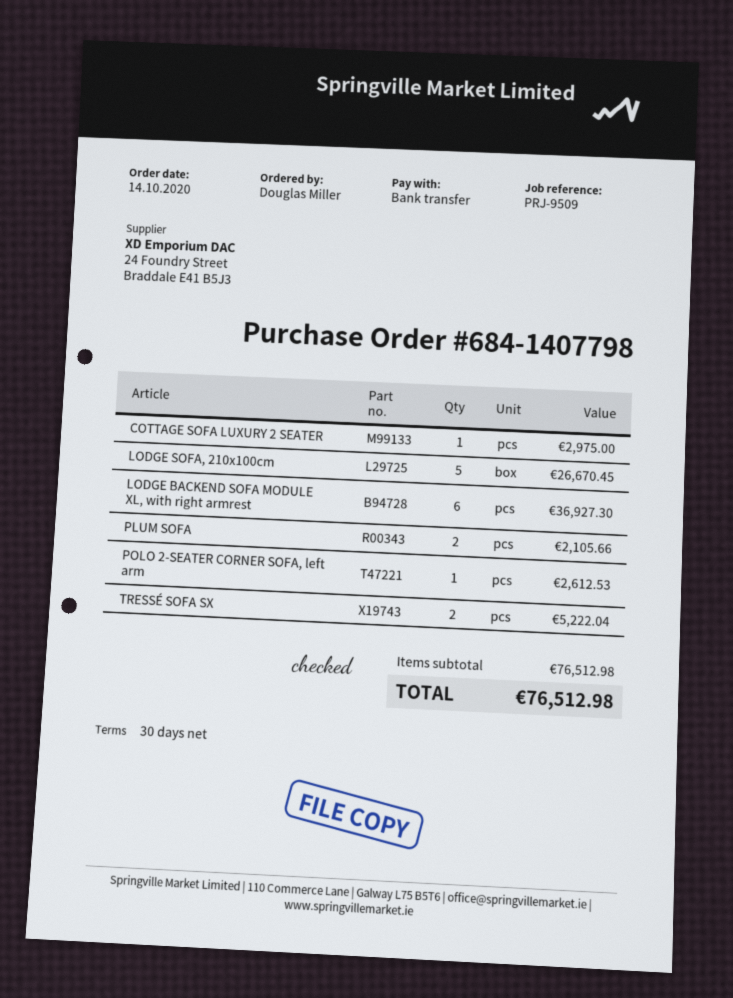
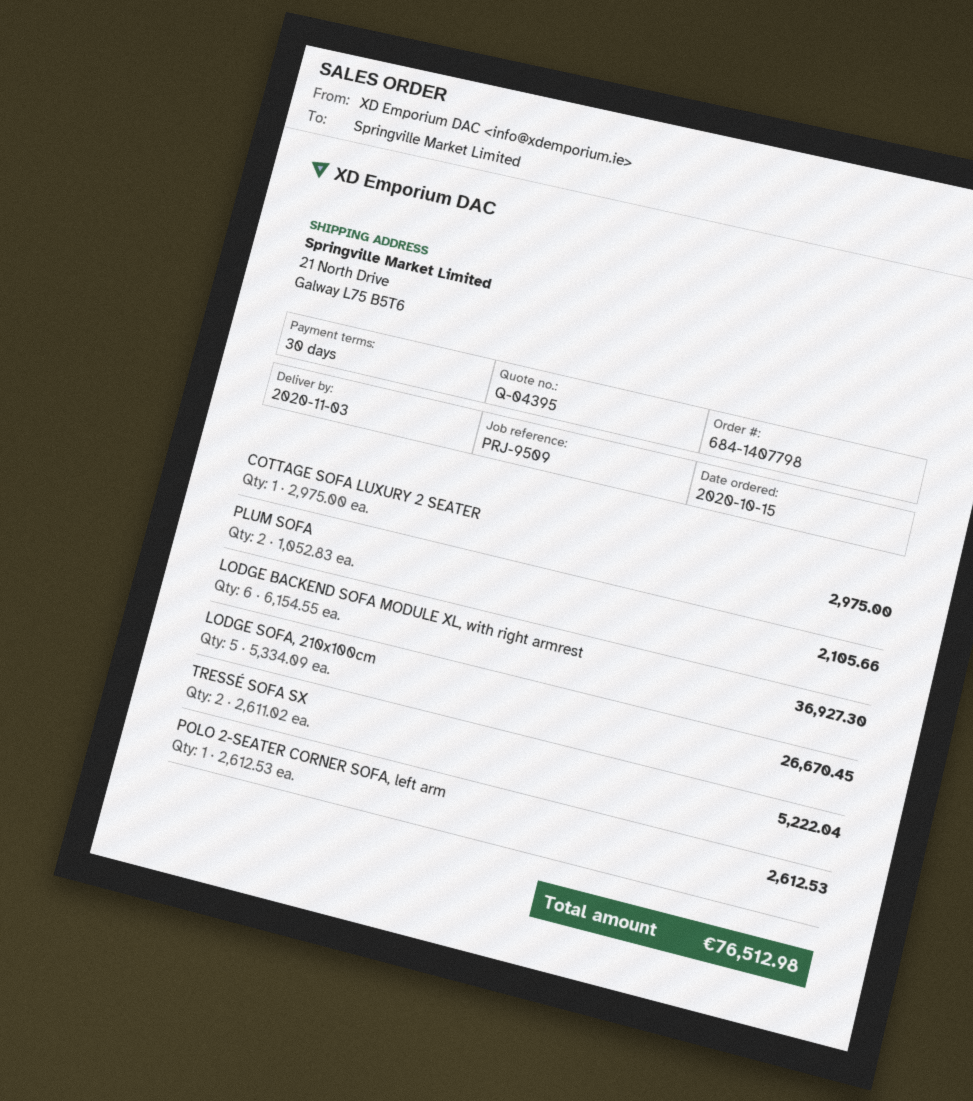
order date: 2020-10-14 -> 2020-10-15

